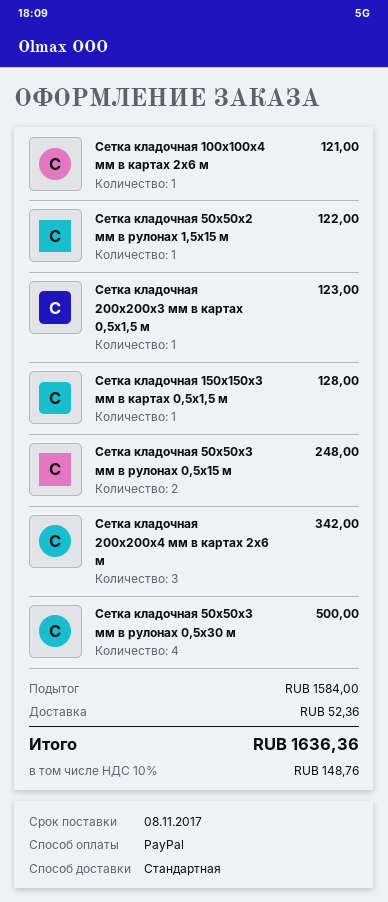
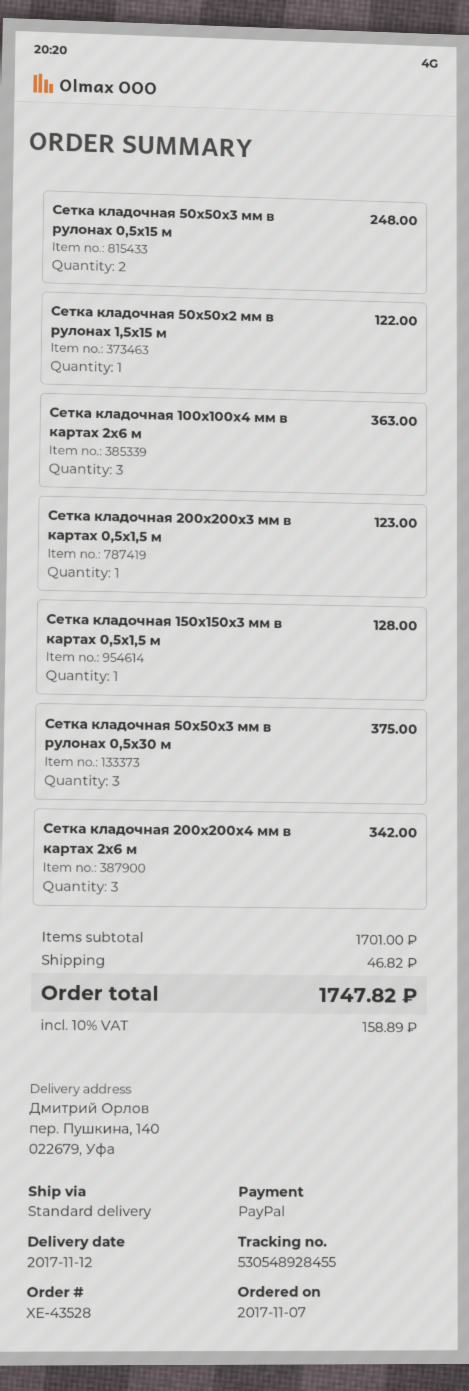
delivery date: 2017-11-08 -> 2017-11-12
Сетка кладочная 100х100х4 мм в картах 2х6 м: 1 for 121.00 -> 3 for 363.00
Сетка кладочная 50х50х3 мм в рулонах 0,5х30 м: 4 for 500.00 -> 3 for 375.00
subtotal: 1584.00 -> 1701.00
shipping: 52.36 -> 46.82
tax: 10% = 148.76 -> 10% = 158.89
total: 1636.36 -> 1747.82

